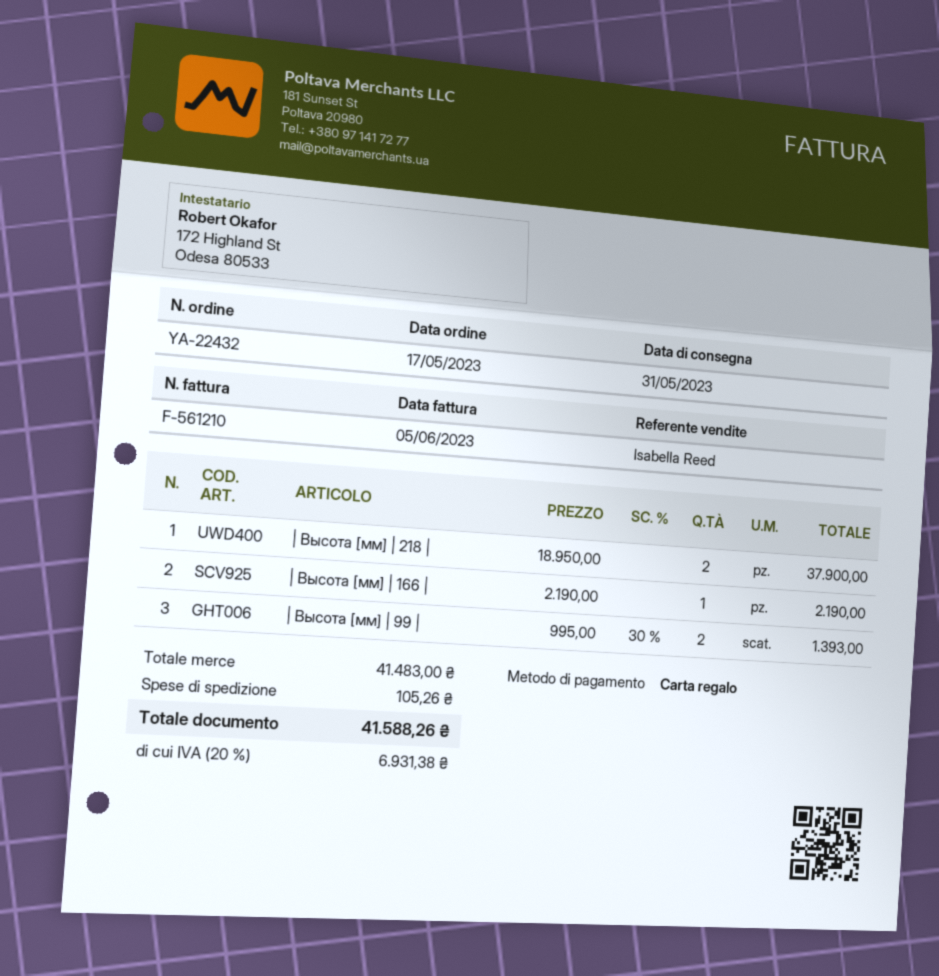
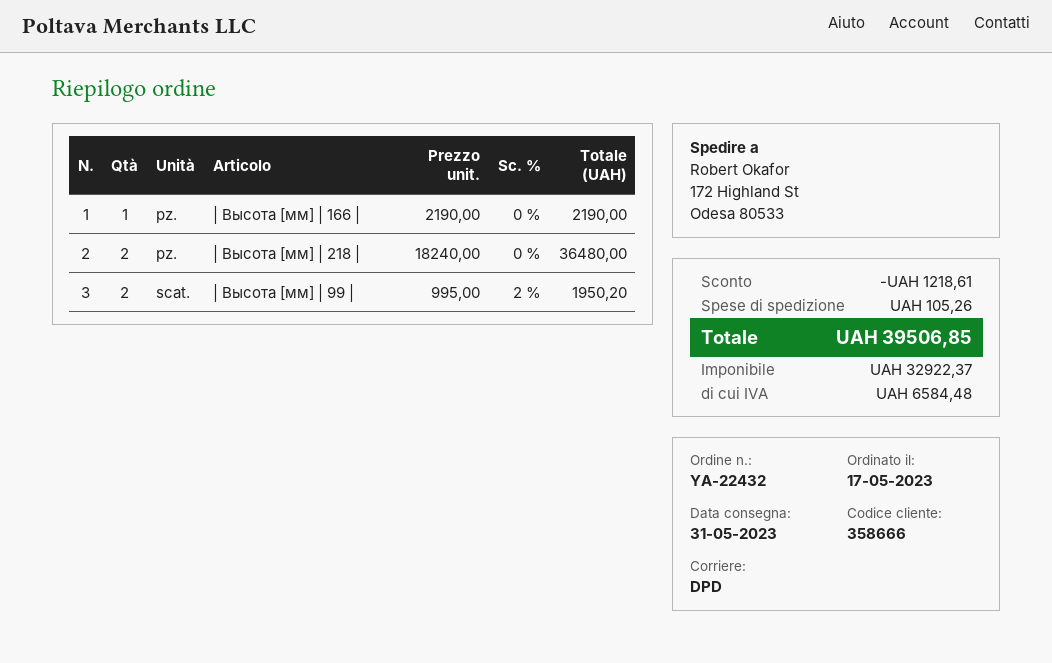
| Высота [мм] | 218 |: 2 x 18950.00 = 37900.00 -> 2 x 18240.00 = 36480.00
| Высота [мм] | 99 |: 2 x 995.00 - 30% = 1393.00 -> 2 x 995.00 - 2% = 1950.20
discount: none -> 1218.61
tax: 6931.38 -> 6584.48
total: 41588.26 -> 39506.85

